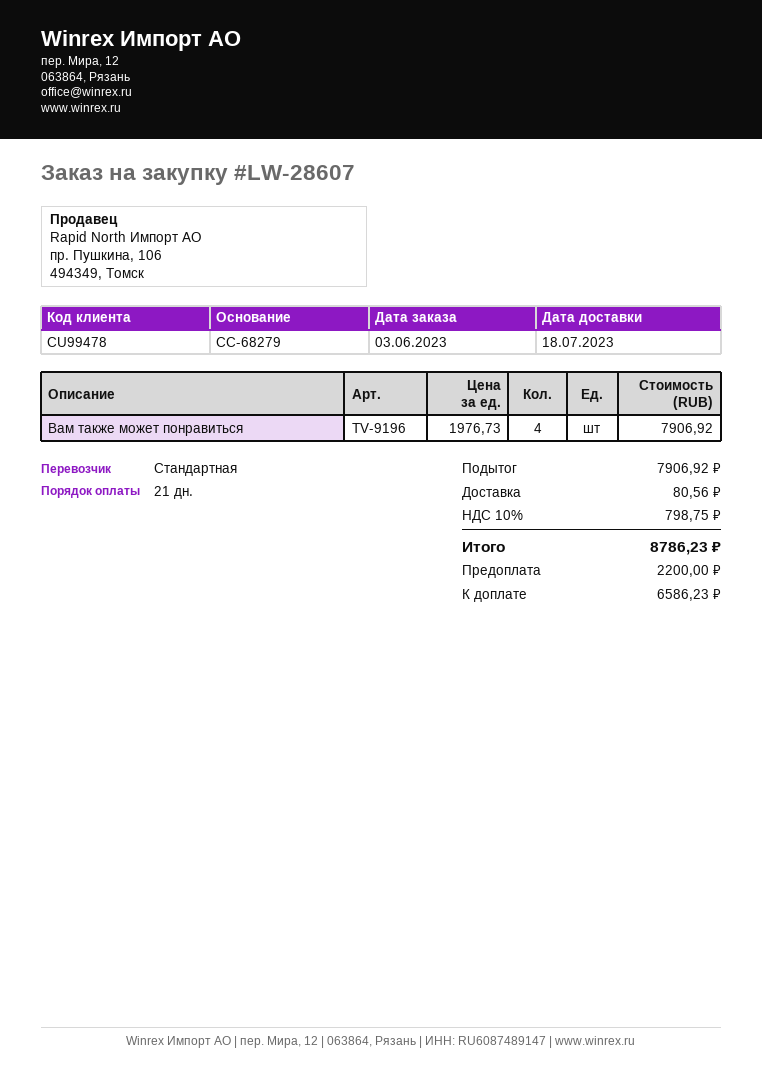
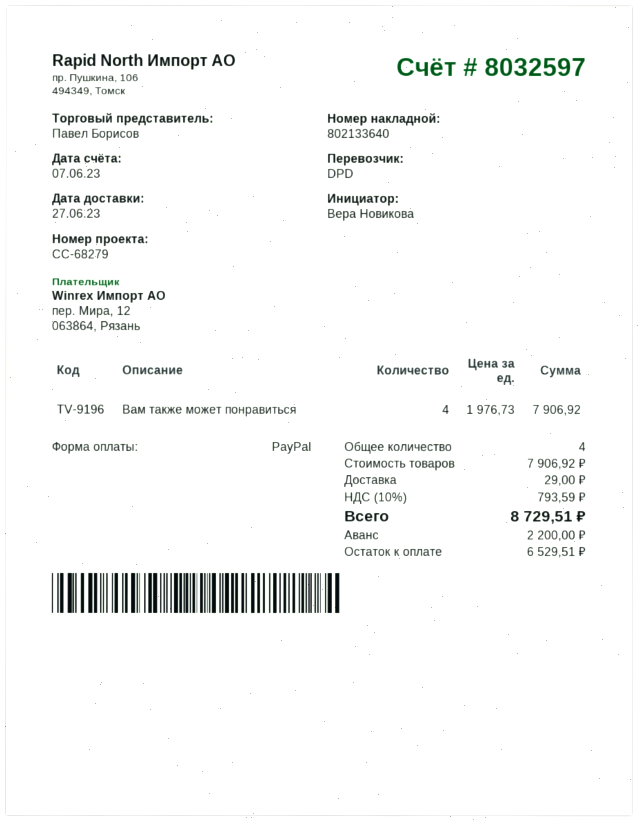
delivery date: 2023-07-18 -> 2023-06-27
shipping method: standard -> DPD
shipping: 80.56 -> 29.00
tax: 10% = 798.75 -> 10% = 793.59
total: 8786.23 -> 8729.51
balance: 6586.23 -> 6529.51

